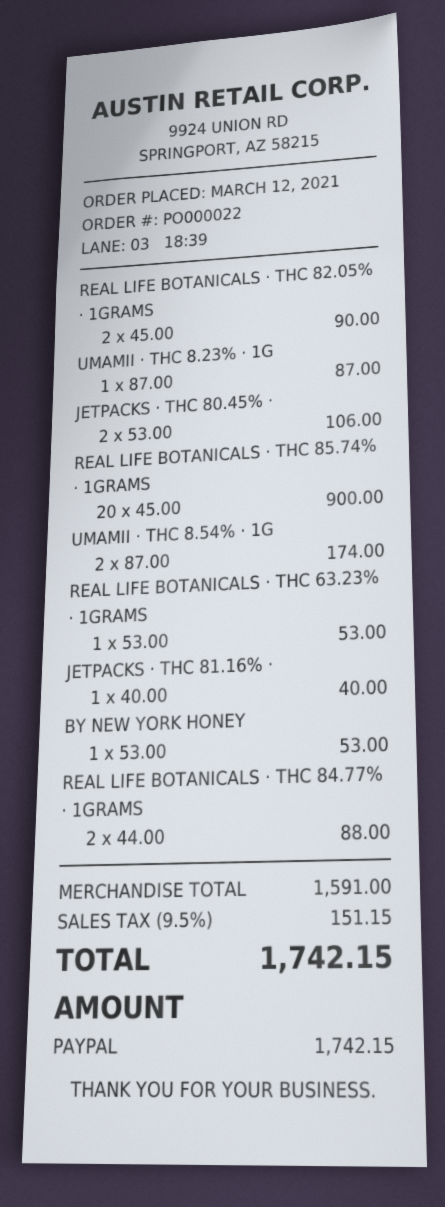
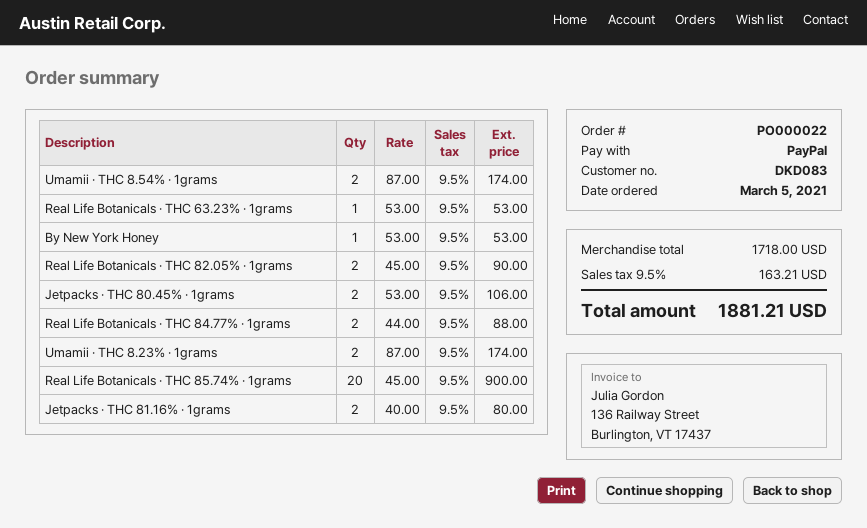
order date: 2021-03-12 -> 2021-03-05
UMAMII · THC 8.23% · 1G: 1 x 87.00 = 87.00 -> 2 x 87.00 = 174.00
JETPACKS · THC 81.16% ·: 1 x 40.00 = 40.00 -> 2 x 40.00 = 80.00
subtotal: 1591.00 -> 1718.00
tax: 9.5% = 151.15 -> 9.5% = 163.21
total: 1742.15 -> 1881.21

